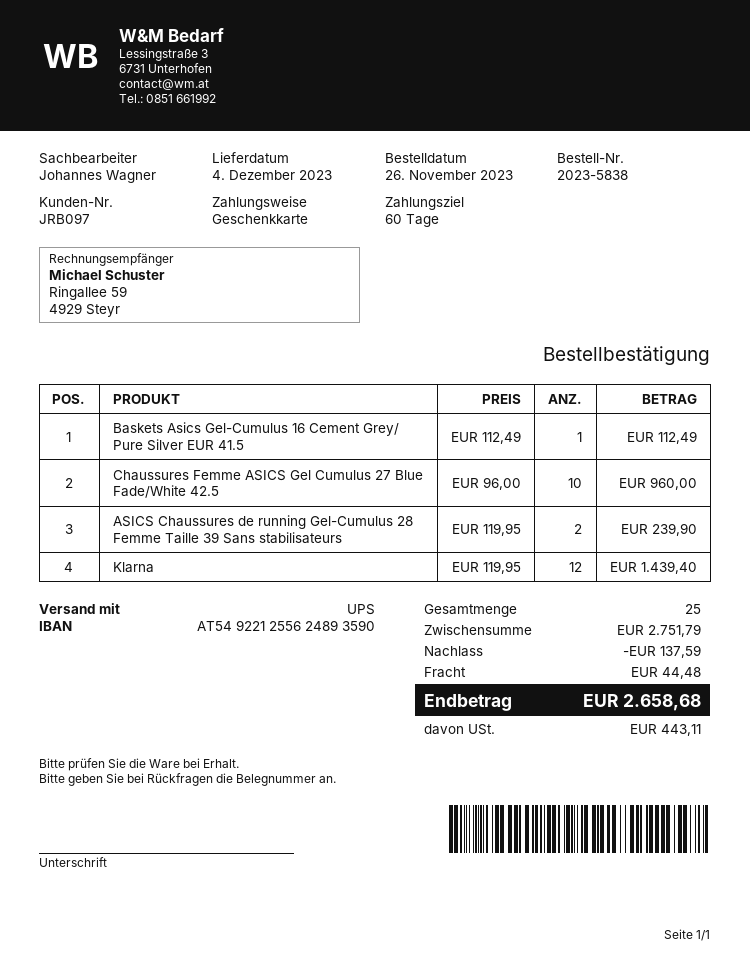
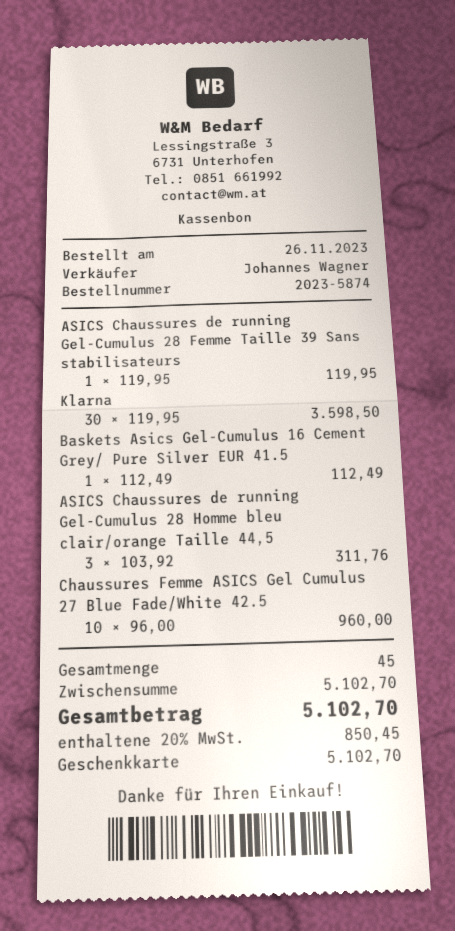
order number: 2023-5838 -> 2023-5874
ASICS Chaussures de running Gel-Cumulus 28 Femme Taille 39 Sans stabilisateurs: 2 x 119.95 = 239.90 -> 1 x 119.95 = 119.95
Klarna: 12 x 119.95 = 1439.40 -> 30 x 119.95 = 3598.50
ASICS Chaussures de running Gel-Cumulus 28 Homme bleu clair/orange Taille 44,5: none -> 3 x 103.92 = 311.76
total quantity: 25 -> 45
subtotal: 2751.79 -> 5102.70
discount: 137.59 -> none
shipping: 44.48 -> none
tax: 443.11 -> 850.45
total: 2658.68 -> 5102.70

